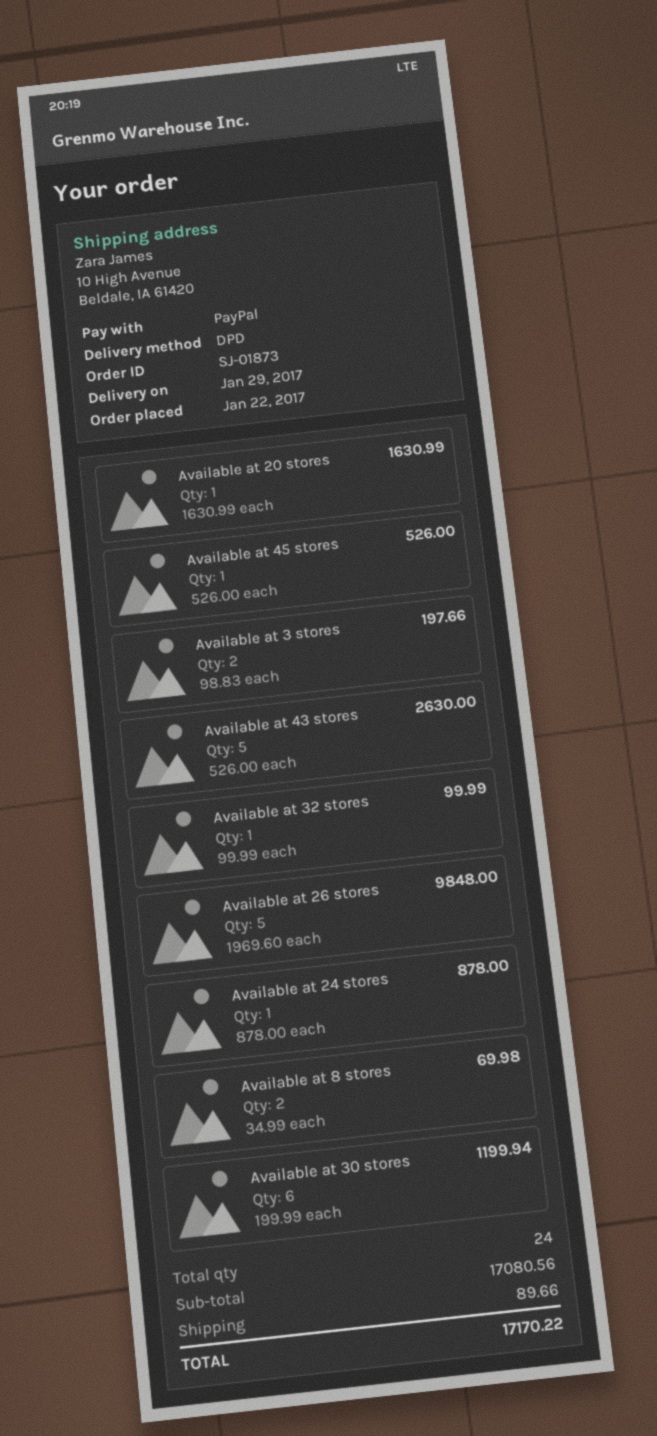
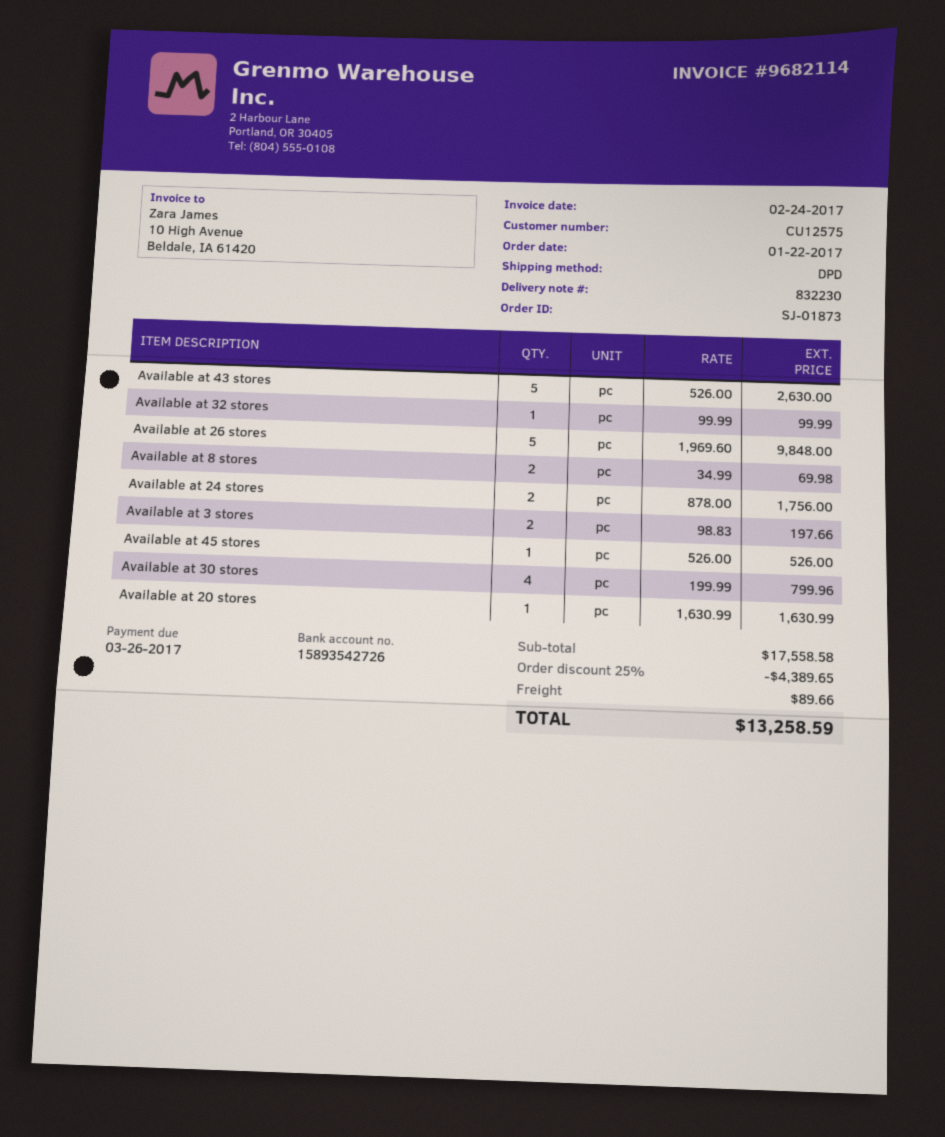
Available at 24 stores: 1 x 878.00 = 878.00 -> 2 x 878.00 = 1756.00
Available at 30 stores: 6 x 199.99 = 1199.94 -> 4 x 199.99 = 799.96
subtotal: 17080.56 -> 17558.58
discount: none -> 25% = 4389.65
total: 17170.22 -> 13258.59

